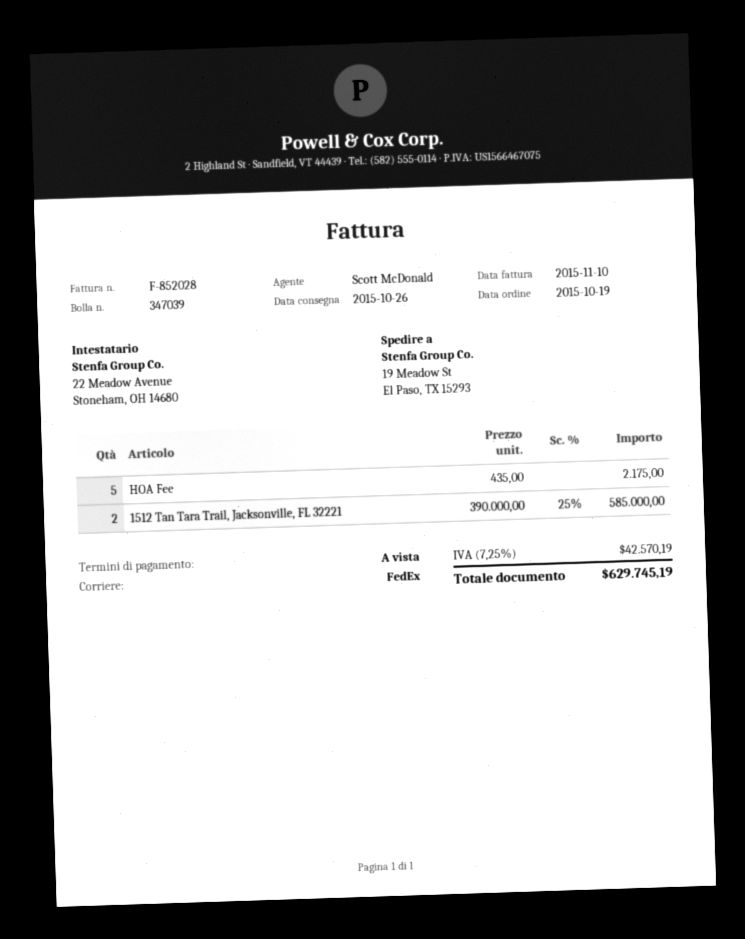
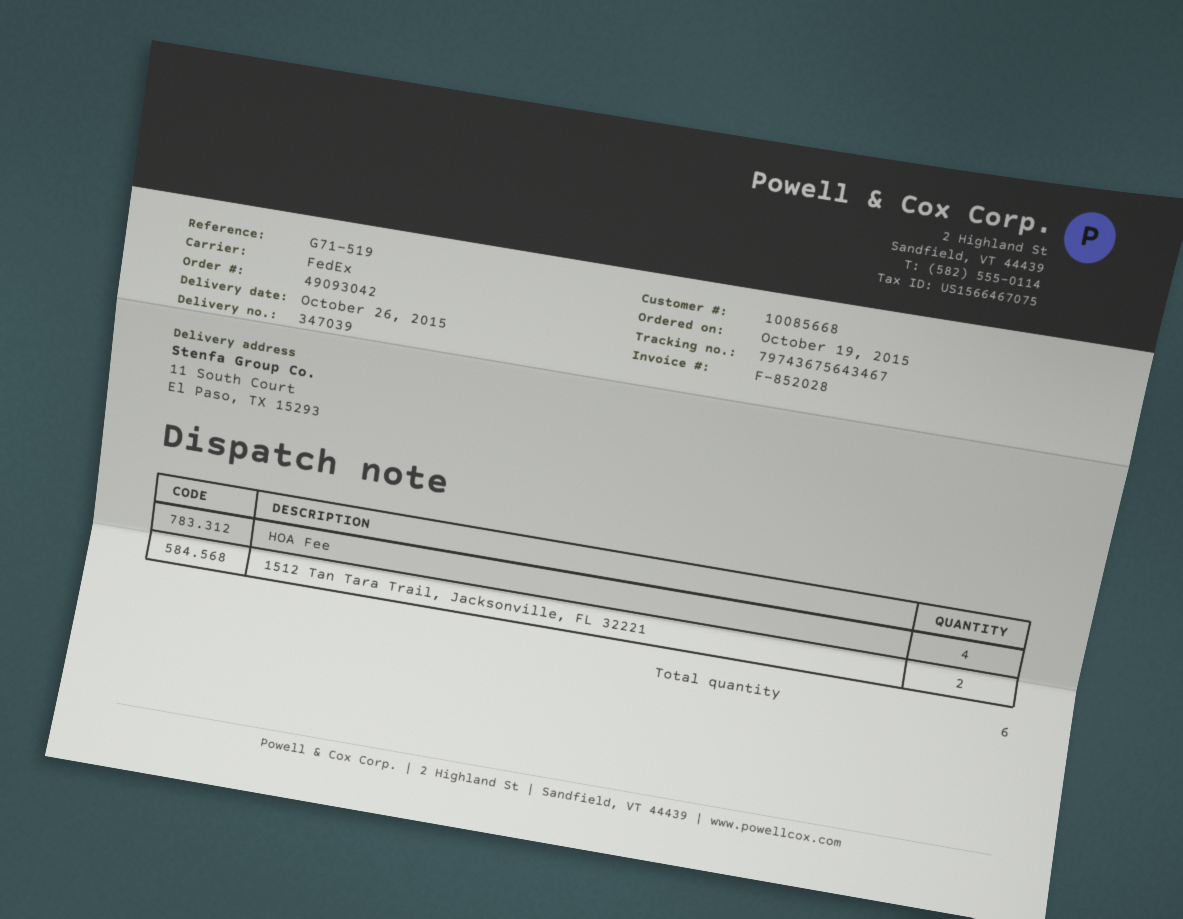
ship to: 19 Meadow St, El Paso, TX 15293 -> 11 South Court, El Paso, TX 15293
HOA Fee: 5 -> 4

